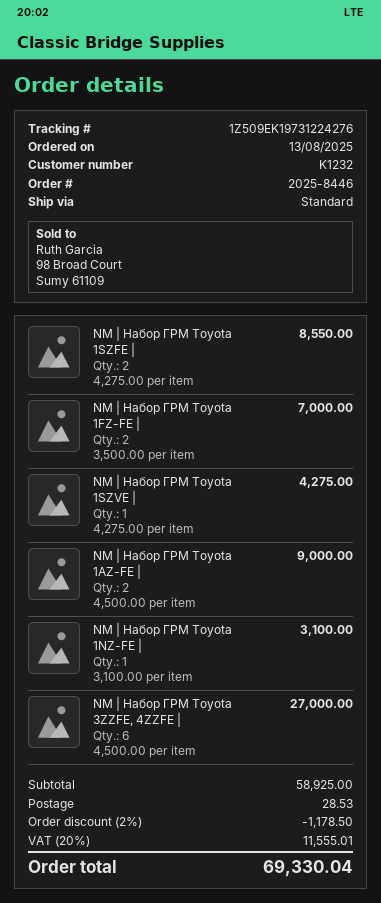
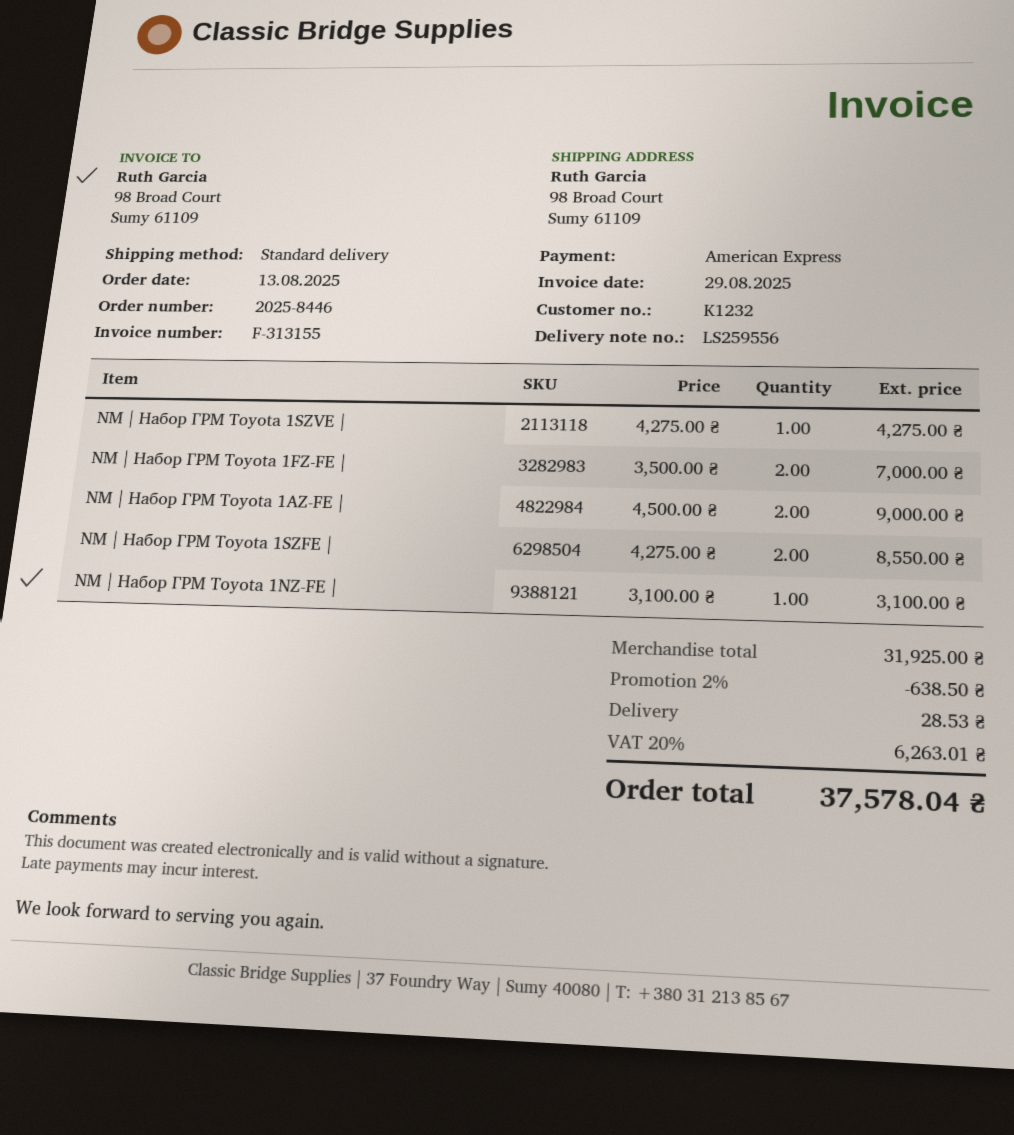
NM | Набор ГРМ Toyota 3ZZFE, 4ZZFE |: 6 x 4500.00 = 27000.00 -> none
subtotal: 58925.00 -> 31925.00
discount: 2% = 1178.50 -> 2% = 638.50
tax: 20% = 11555.01 -> 20% = 6263.01
total: 69330.04 -> 37578.04

